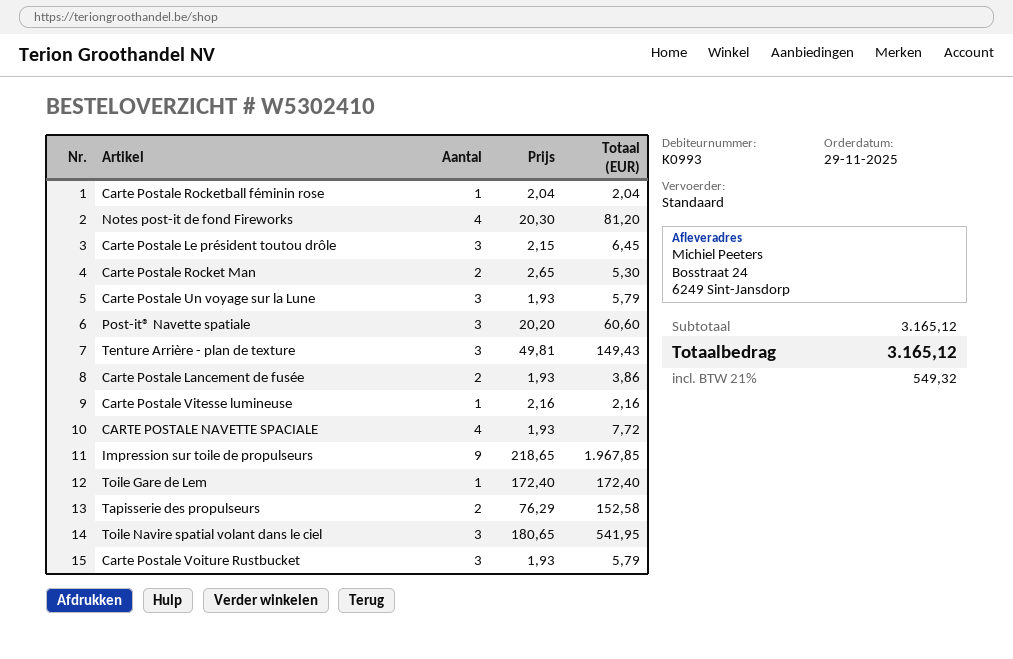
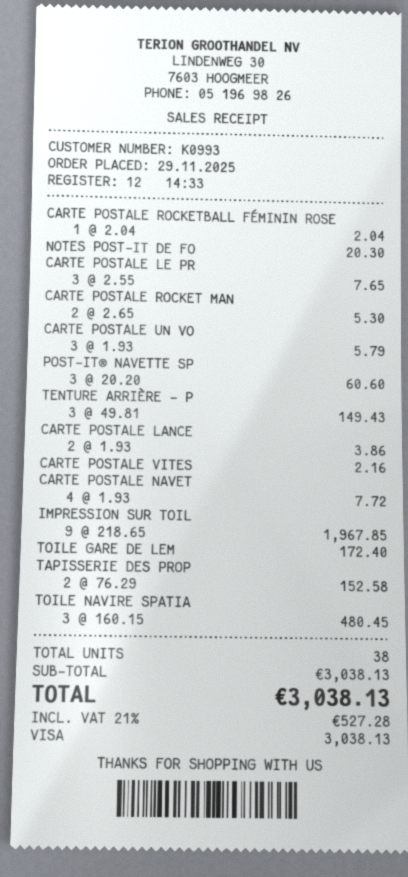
Notes post-it de fond Fireworks: 4 x 20.30 = 81.20 -> 1 x 20.30 = 20.30
Carte Postale Le président toutou drôle: 3 x 2.15 = 6.45 -> 3 x 2.55 = 7.65
Toile Navire spatial volant dans le ciel: 3 x 180.65 = 541.95 -> 3 x 160.15 = 480.45
Carte Postale Voiture Rustbucket: 3 x 1.93 = 5.79 -> none
subtotal: 3165.12 -> 3038.13
tax: 21% = 549.32 -> 21% = 527.28
total: 3165.12 -> 3038.13

